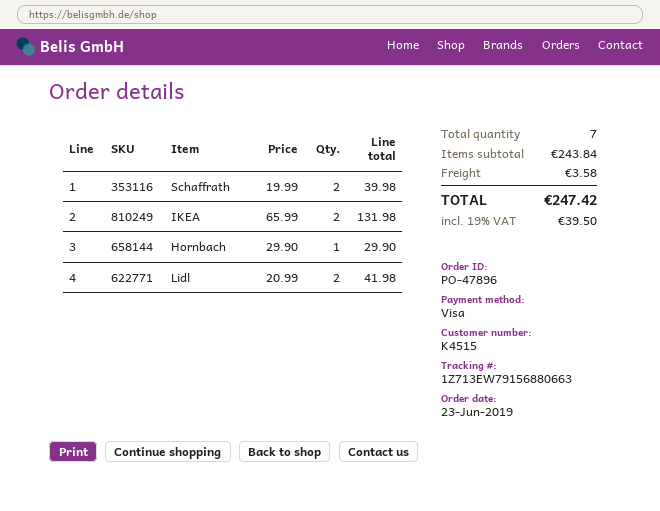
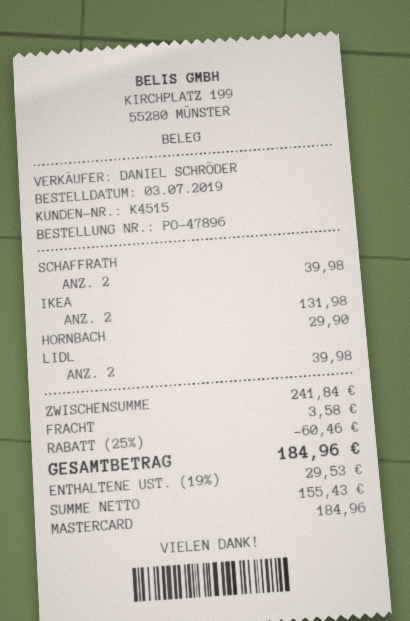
order date: 2019-06-23 -> 2019-07-03
payment method: Visa -> Mastercard
Lidl: 2 for 41.98 -> 2 for 39.98
subtotal: 243.84 -> 241.84
discount: none -> 25% = 60.46
tax: 19% = 39.50 -> 19% = 29.53
total: 247.42 -> 184.96

